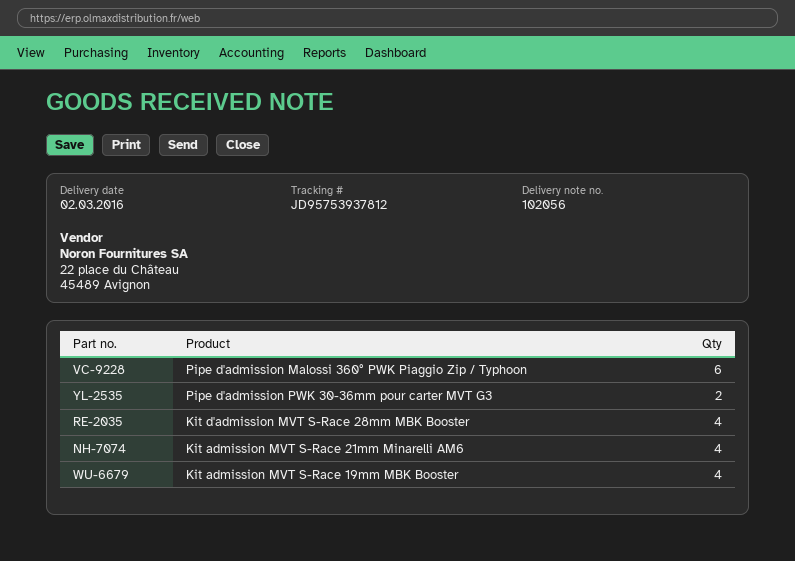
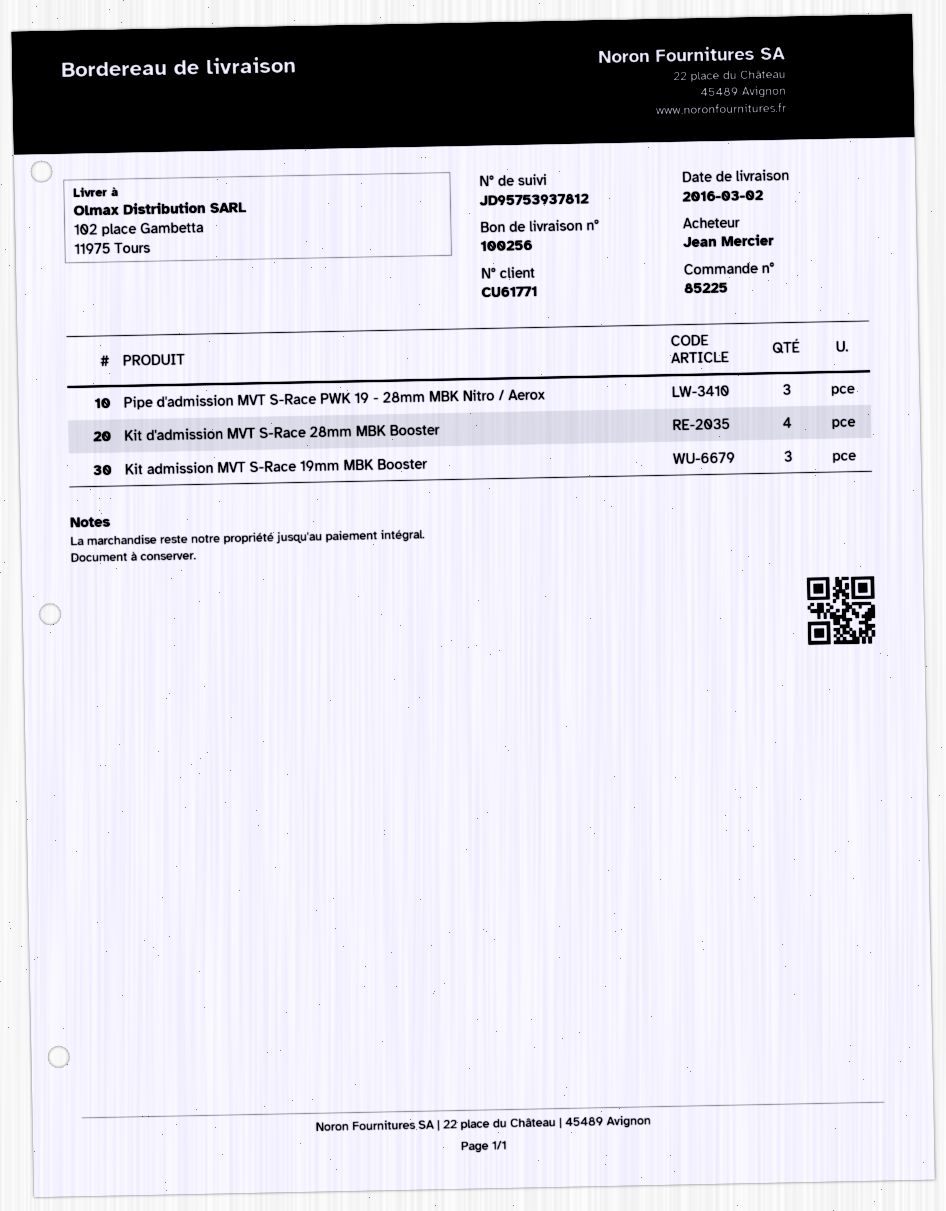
delivery note number: 102056 -> 100256
Pipe d'admission Malossi 360° PWK Piaggio Zip / Typhoon: 6 -> none
Pipe d'admission PWK 30-36mm pour carter MVT G3: 2 -> none
Kit admission MVT S-Race 21mm Minarelli AM6: 4 -> none
Kit admission MVT S-Race 19mm MBK Booster: 4 -> 3
Pipe d'admission MVT S-Race PWK 19 - 28mm MBK Nitro / Aerox: none -> 3

